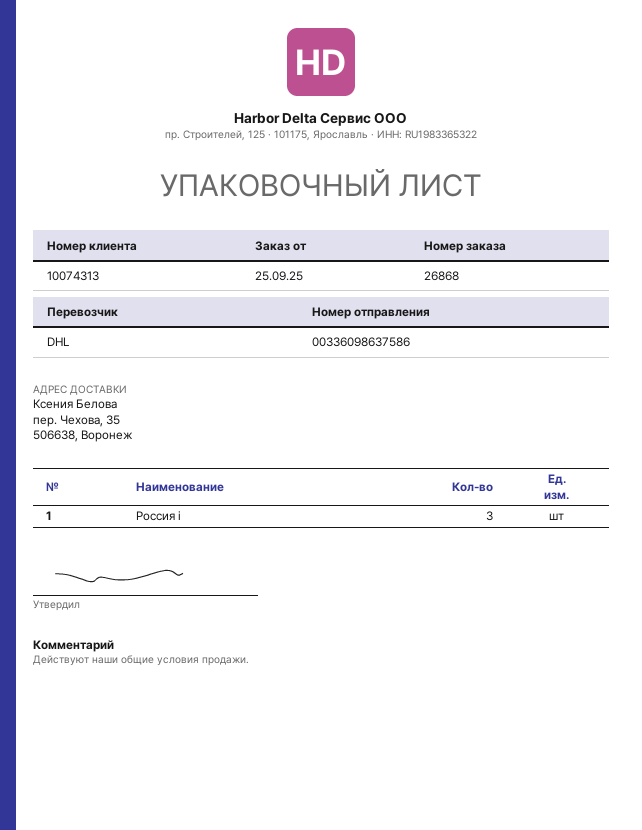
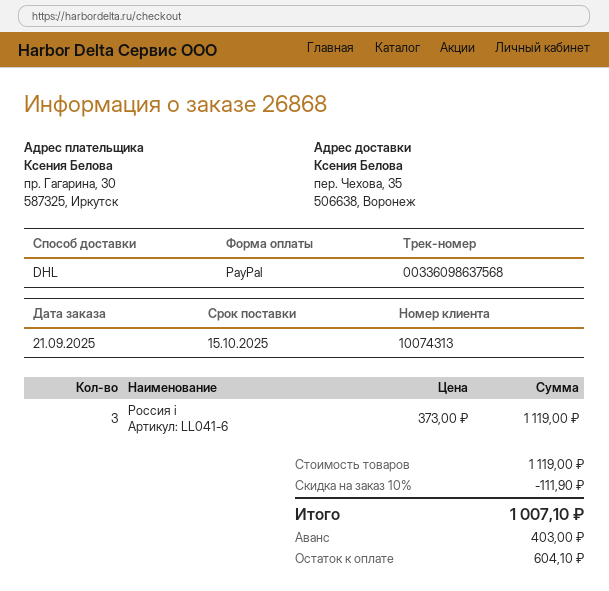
order date: 2025-09-25 -> 2025-09-21
tracking number: 00336098637586 -> 00336098637568

